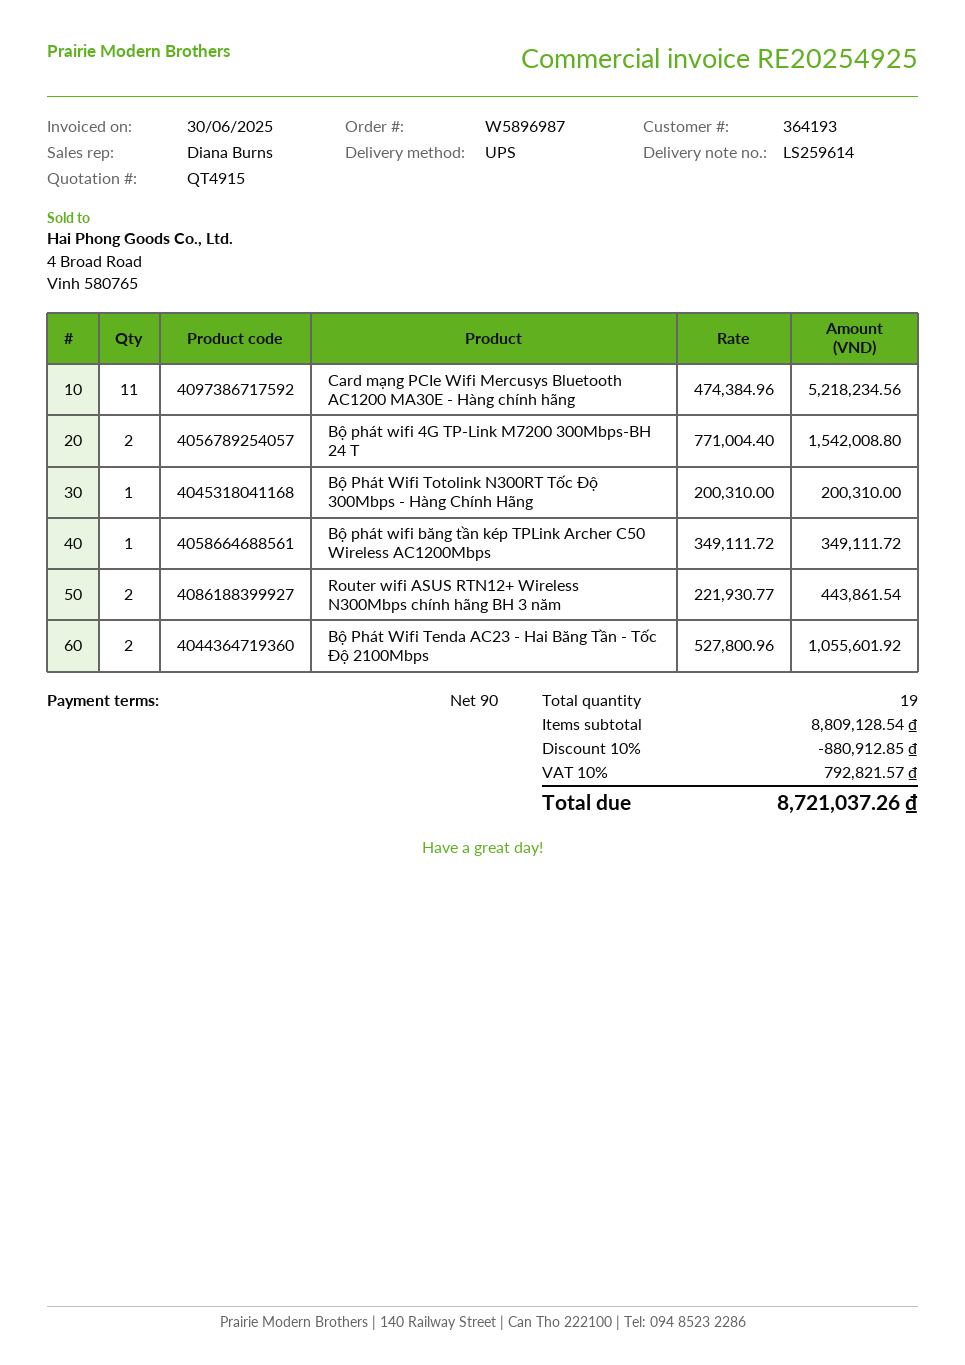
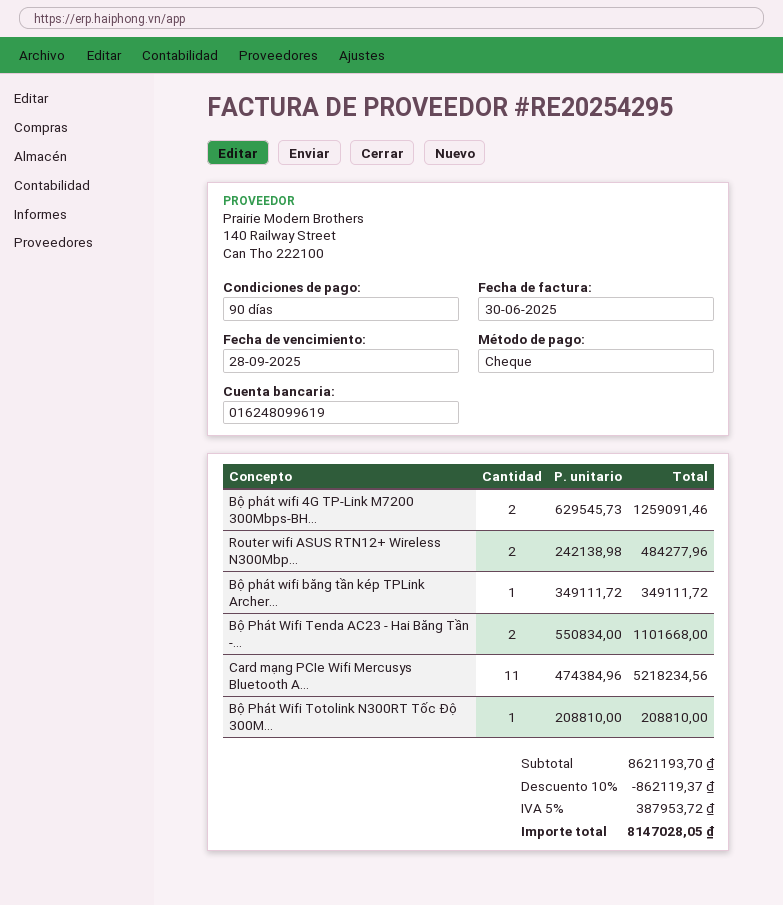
invoice number: RE20254925 -> RE20254295
Bộ phát wifi 4G TP-Link M7200 300Mbps-BH 24 T: 2 x 771004.40 = 1542008.80 -> 2 x 629545.73 = 1259091.46
Bộ Phát Wifi Totolink N300RT Tốc Độ 300Mbps - Hàng Chính Hãng: 1 x 200310.00 = 200310.00 -> 1 x 208810.00 = 208810.00
Router wifi ASUS RTN12+ Wireless N300Mbps chính hãng BH 3 năm: 2 x 221930.77 = 443861.54 -> 2 x 242138.98 = 484277.96
Bộ Phát Wifi Tenda AC23 - Hai Băng Tần - Tốc Độ 2100Mbps: 2 x 527800.96 = 1055601.92 -> 2 x 550834.00 = 1101668.00
subtotal: 8809128.54 -> 8621193.70
discount: 10% = 880912.85 -> 10% = 862119.37
tax: 10% = 792821.57 -> 5% = 387953.72
total: 8721037.26 -> 8147028.05

